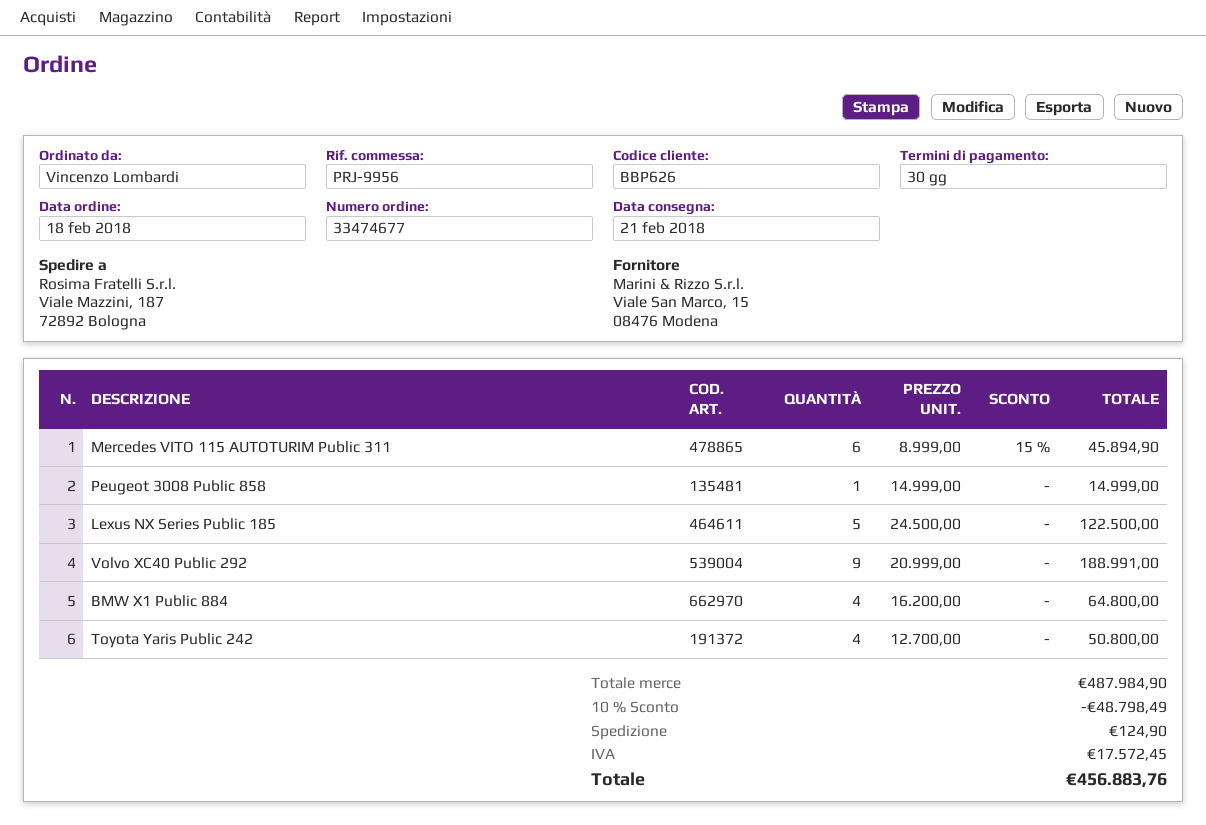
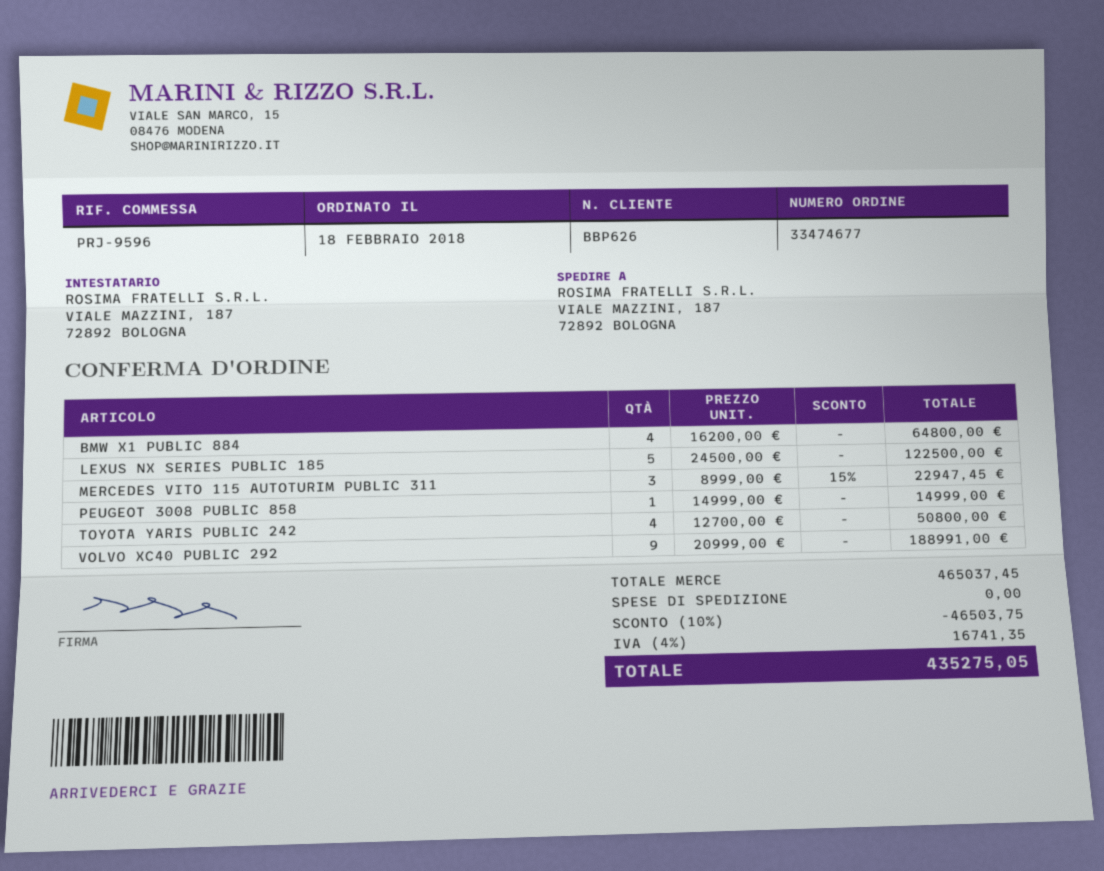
reference: PRJ-9956 -> PRJ-9596
Mercedes VITO 115 AUTOTURIM Public 311: 6 x 8999.00 - 15% = 45894.90 -> 3 x 8999.00 - 15% = 22947.45
subtotal: 487984.90 -> 465037.45
discount: 10% = 48798.49 -> 10% = 46503.75
shipping: 124.90 -> 0.00
tax: 17572.45 -> 16741.35
total: 456883.76 -> 435275.05

